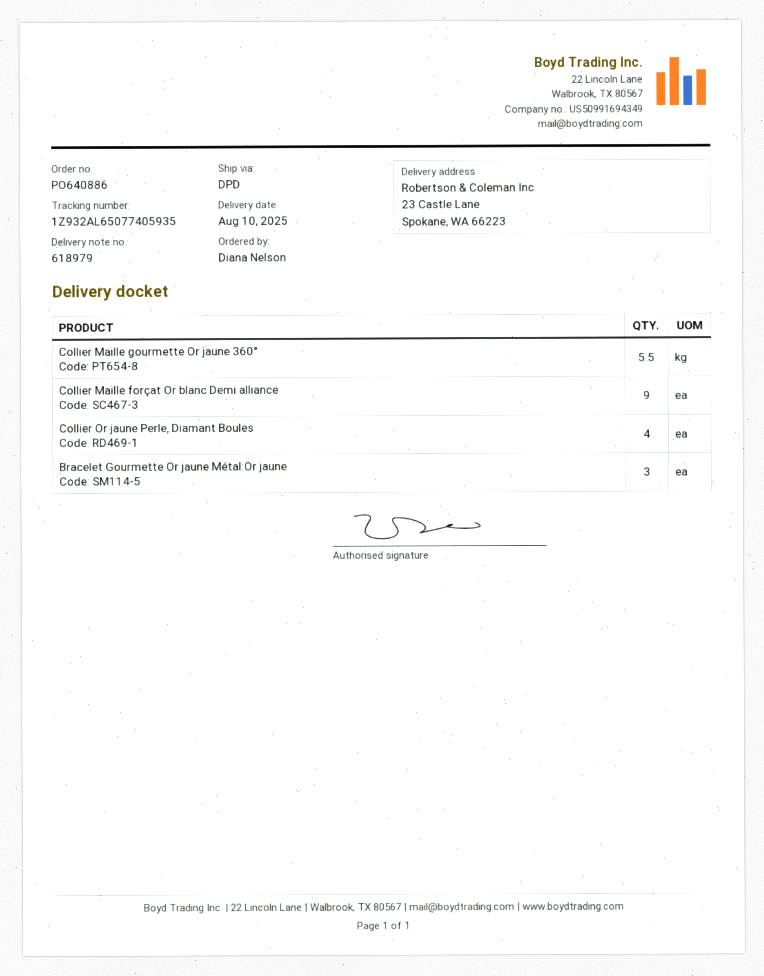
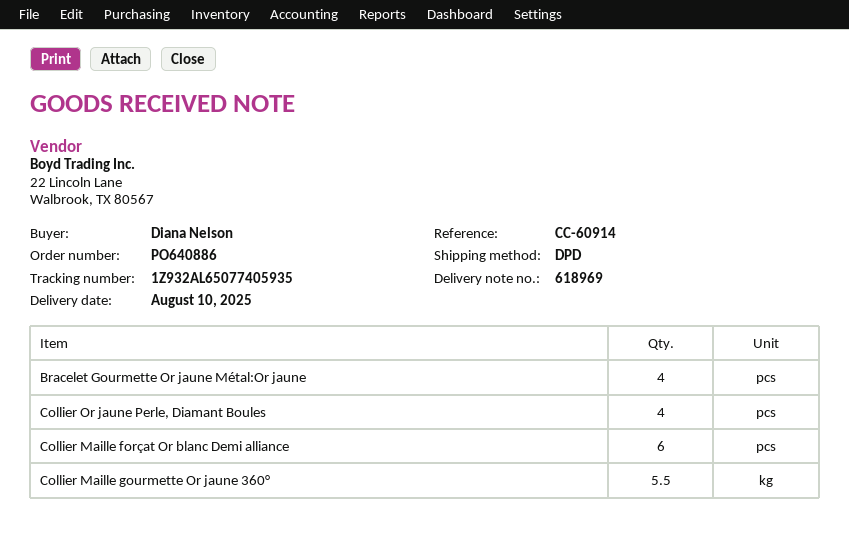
delivery note number: 618979 -> 618969
Collier Maille forçat Or blanc Demi alliance: 9 -> 6
Bracelet Gourmette Or jaune Métal:Or jaune: 3 -> 4

